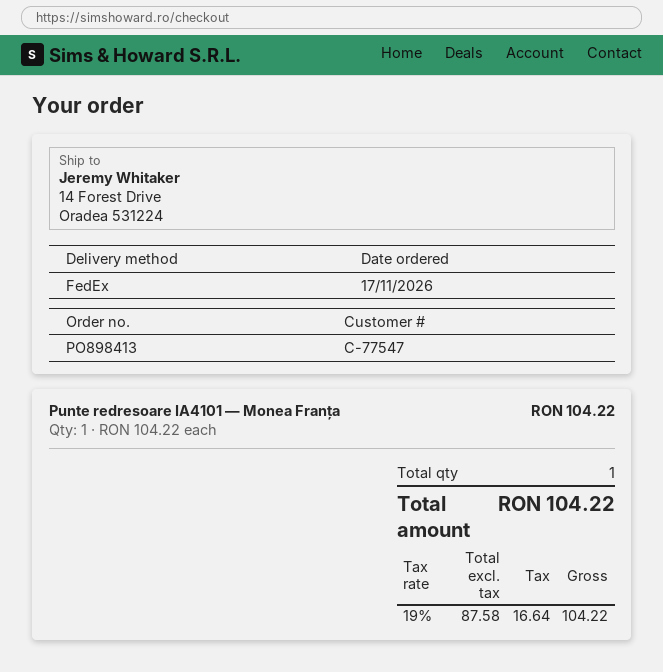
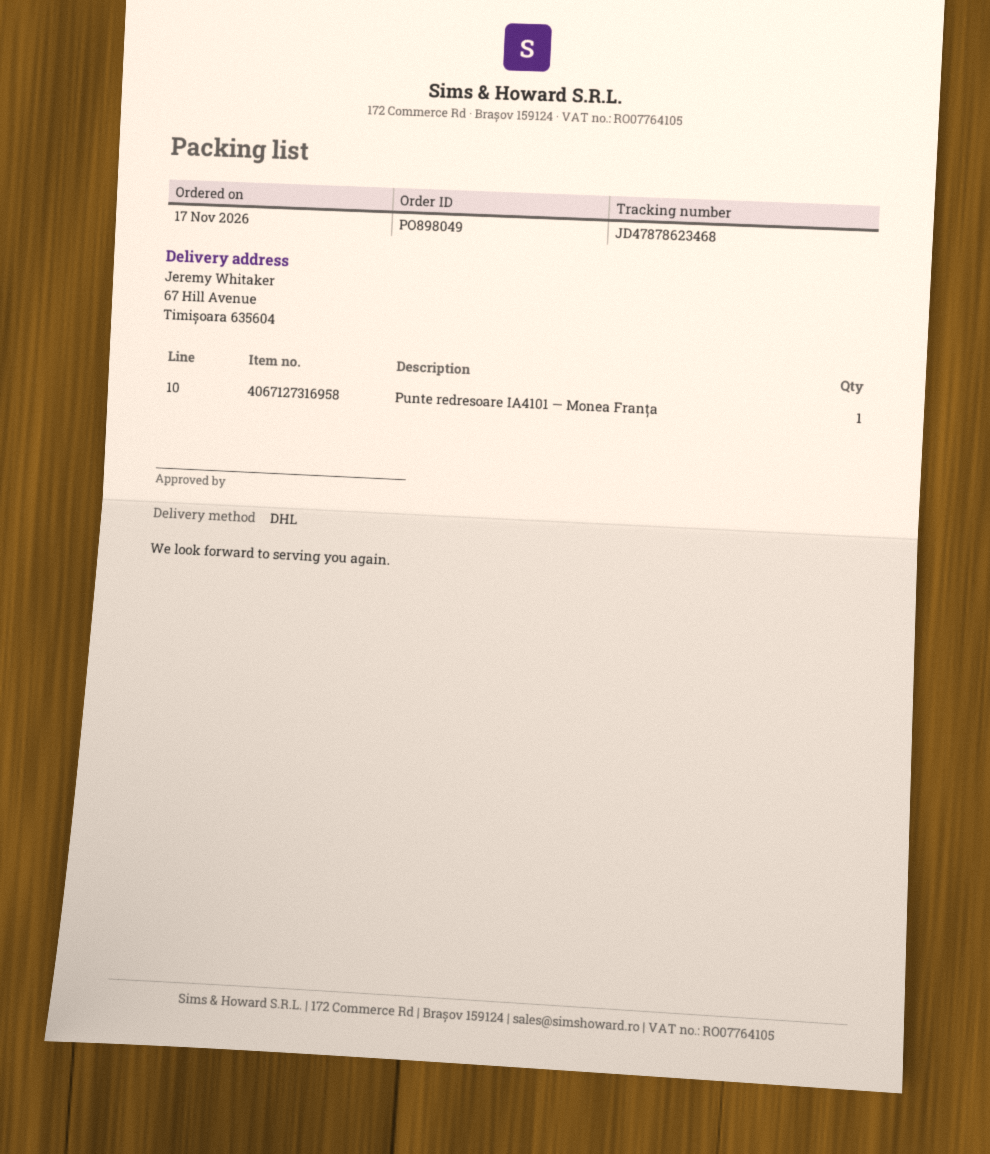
order number: PO898413 -> PO898049
shipping method: FedEx -> DHL
ship to: 14 Forest Drive, Oradea 531224 -> 67 Hill Avenue, Timișoara 635604

